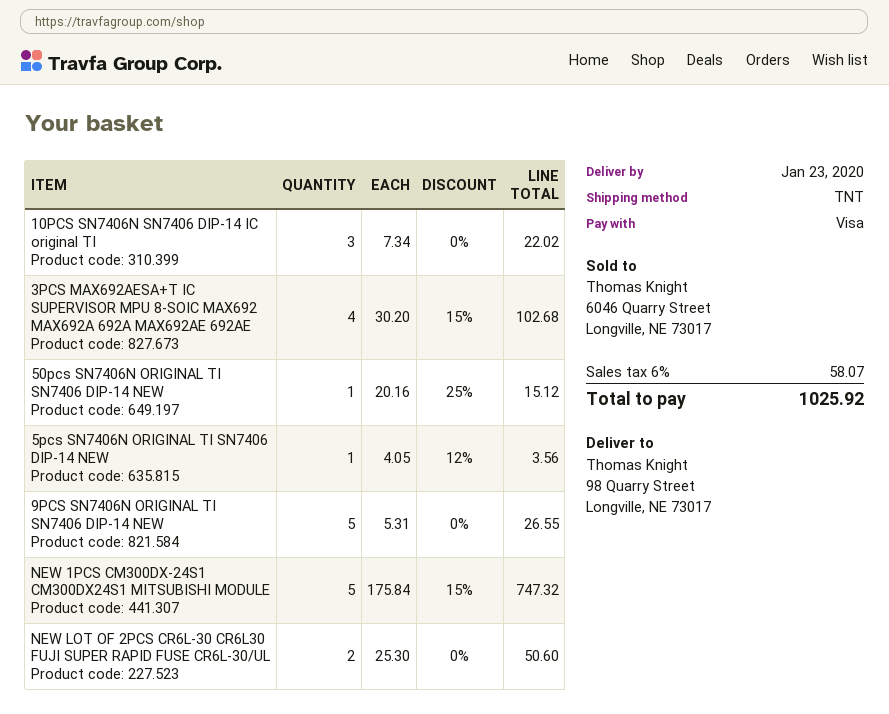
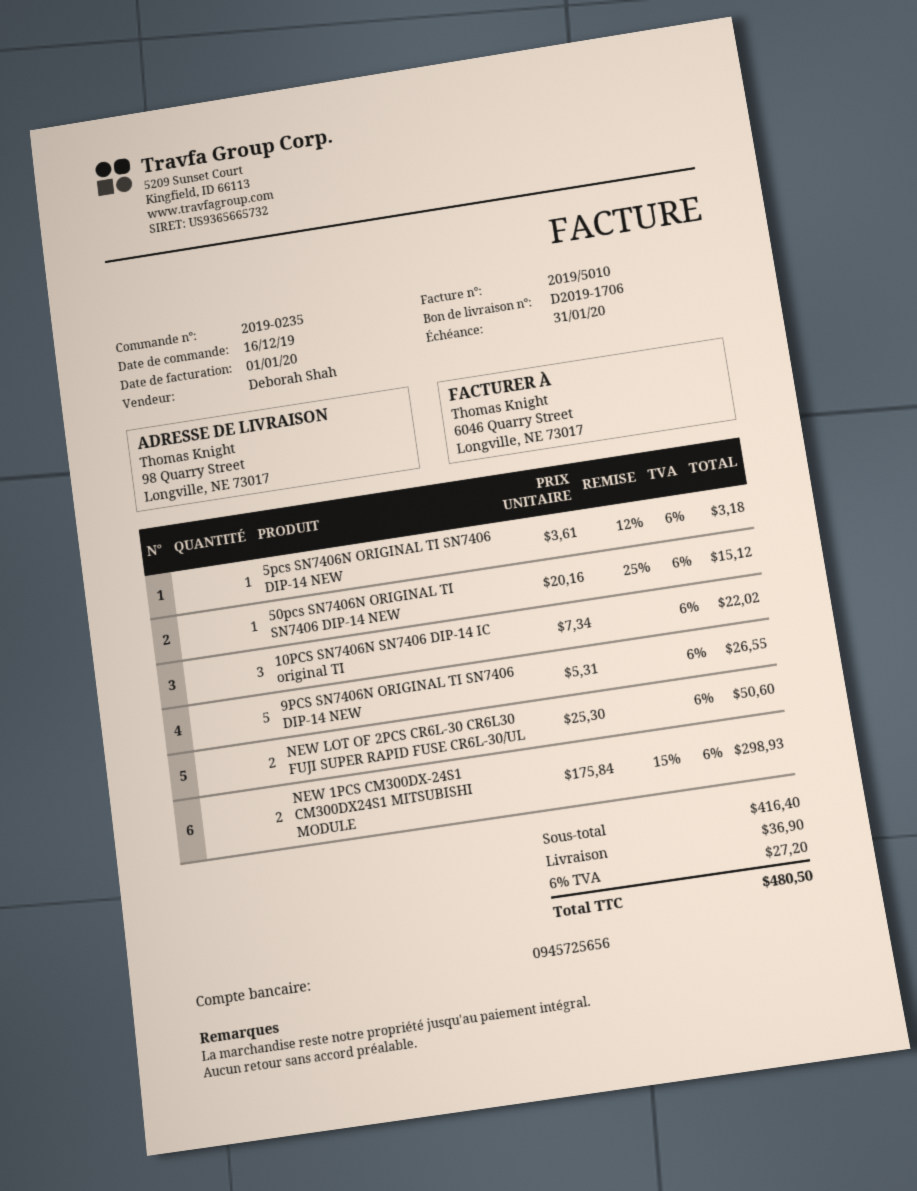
3PCS MAX692AESA+T IC SUPERVISOR MPU 8-SOIC MAX692 MAX692A 692A MAX692AE 692AE: 4 x 30.20 - 15% = 102.68 -> none
5pcs SN7406N ORIGINAL TI SN7406 DIP-14 NEW: 1 x 4.05 - 12% = 3.56 -> 1 x 3.61 - 12% = 3.18
NEW 1PCS CM300DX-24S1 CM300DX24S1 MITSUBISHI MODULE: 5 x 175.84 - 15% = 747.32 -> 2 x 175.84 - 15% = 298.93
shipping: none -> 36.90
tax: 6% = 58.07 -> 6% = 27.20
total: 1025.92 -> 480.50

